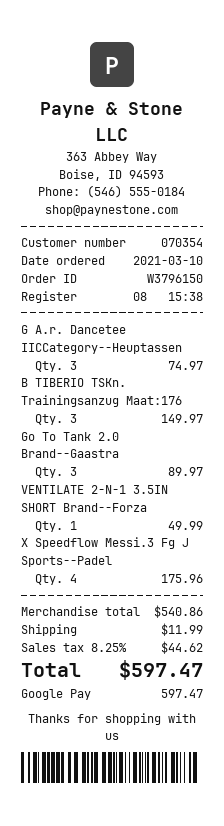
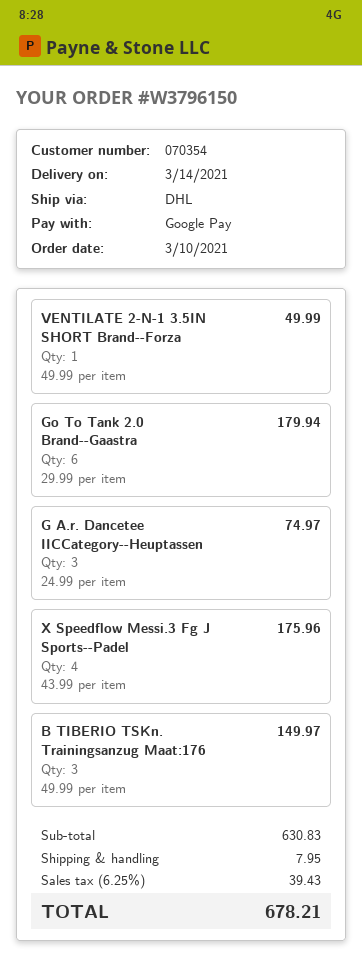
Go To Tank 2.0 Brand--Gaastra: 3 for 89.97 -> 6 for 179.94
subtotal: 540.86 -> 630.83
shipping: 11.99 -> 7.95
tax: 8.25% = 44.62 -> 6.25% = 39.43
total: 597.47 -> 678.21

